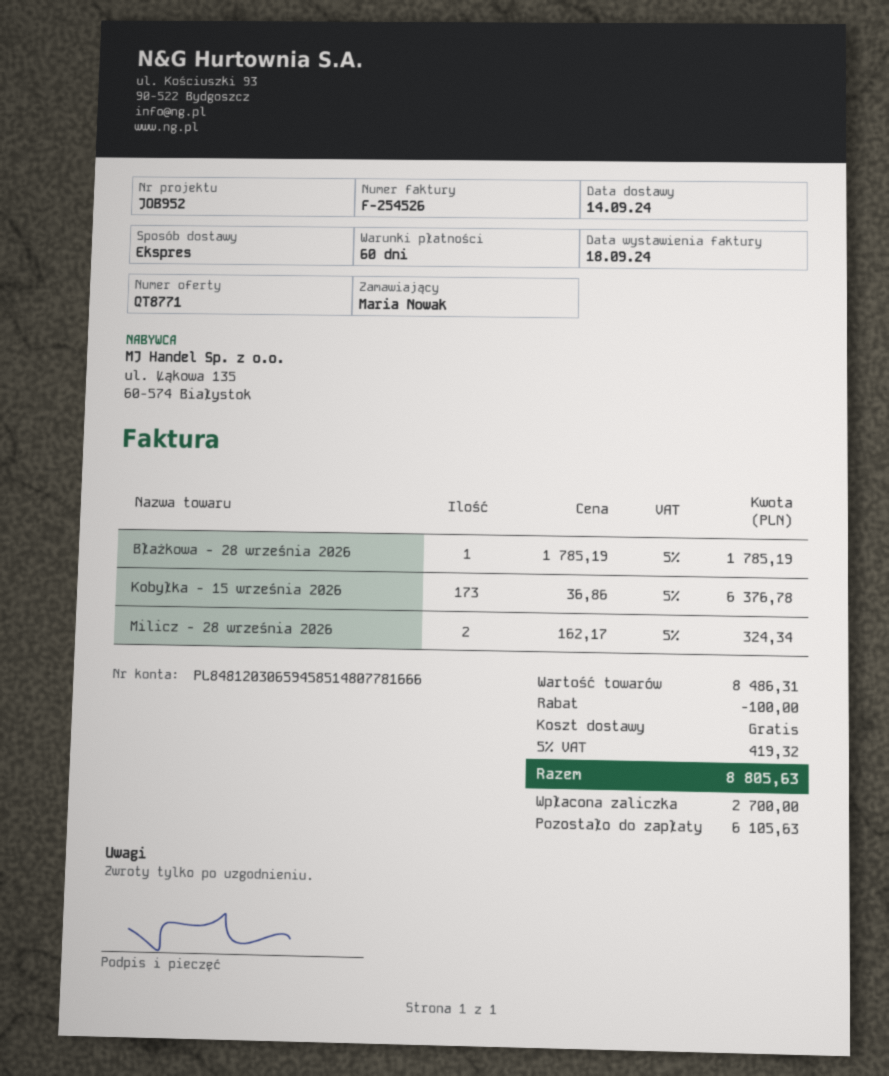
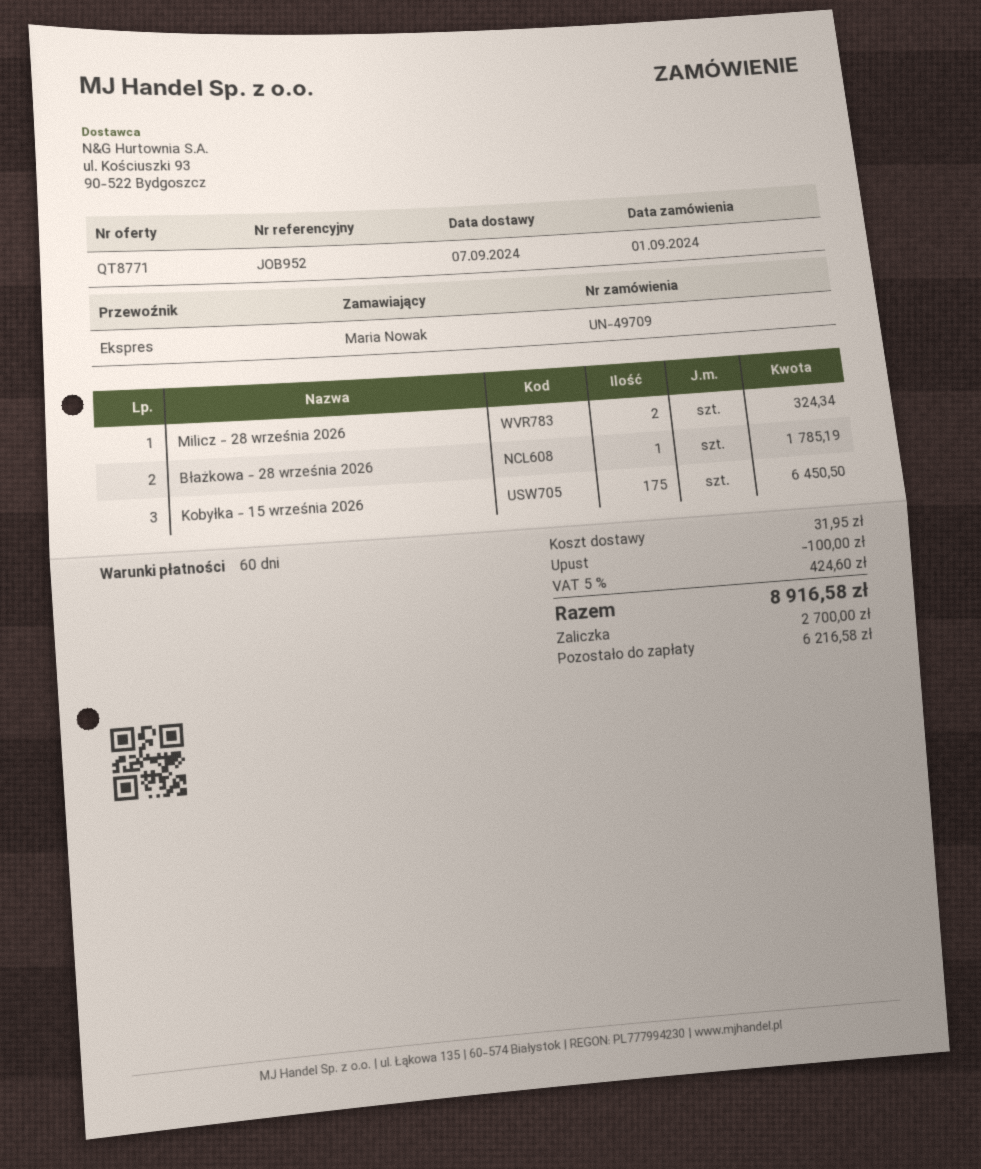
delivery date: 2024-09-14 -> 2024-09-07
Kobyłka - 15 września 2026: 173 for 6376.78 -> 175 for 6450.50
shipping: 0.00 -> 31.95
tax: 5% = 419.32 -> 5% = 424.60
total: 8805.63 -> 8916.58
balance: 6105.63 -> 6216.58

